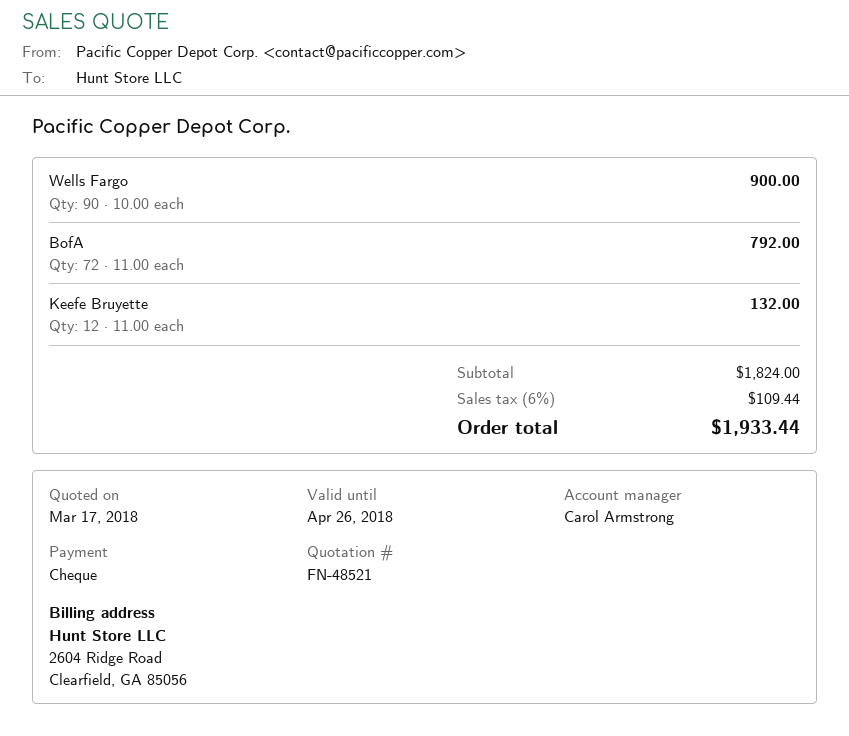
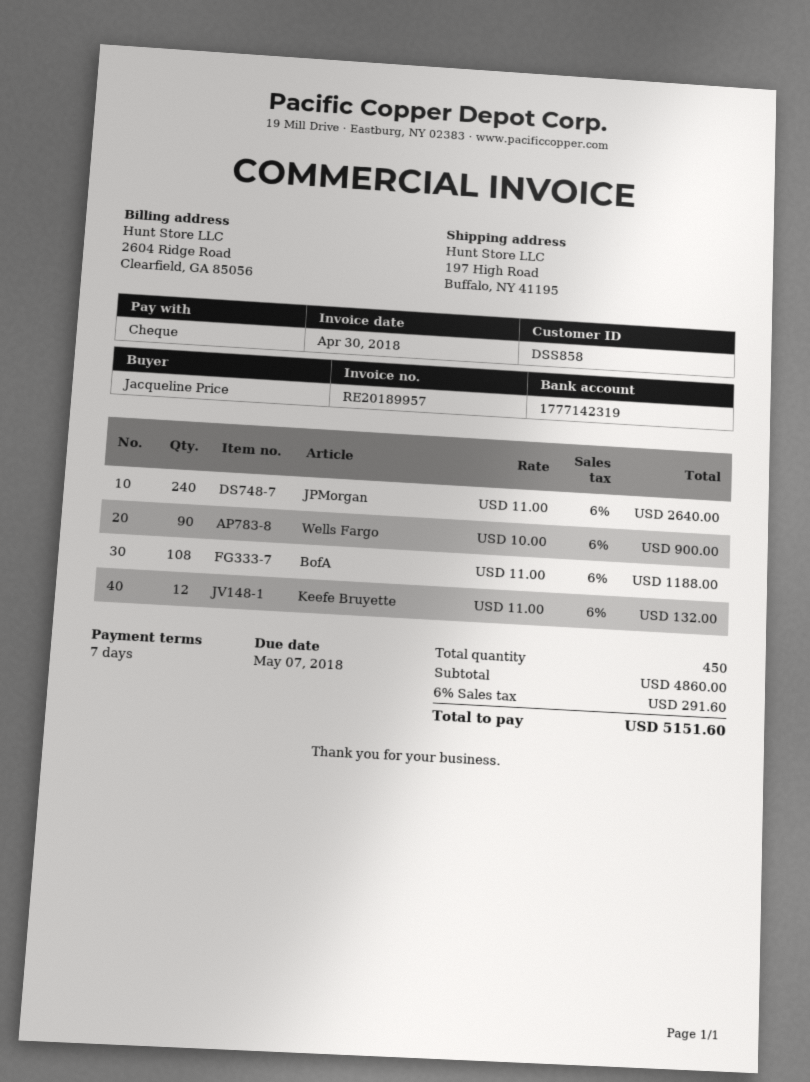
BofA: 72 x 11.00 = 792.00 -> 108 x 11.00 = 1188.00
JPMorgan: none -> 240 x 11.00 = 2640.00
subtotal: 1824.00 -> 4860.00
tax: 6% = 109.44 -> 6% = 291.60
total: 1933.44 -> 5151.60

